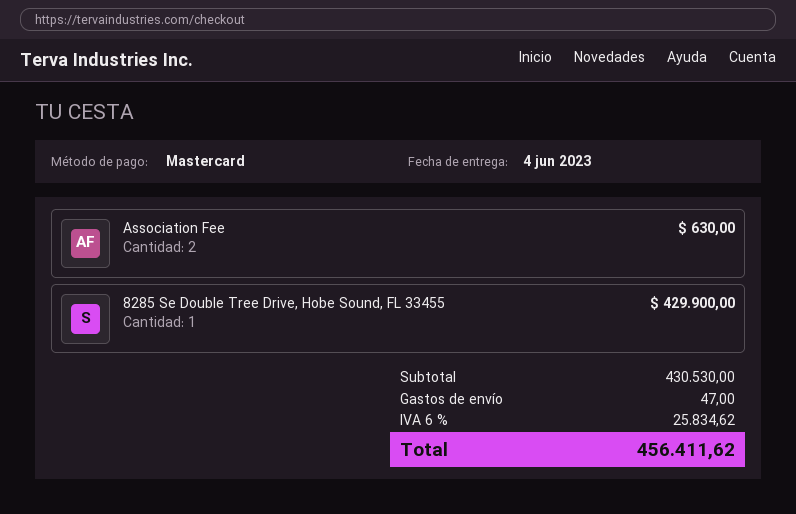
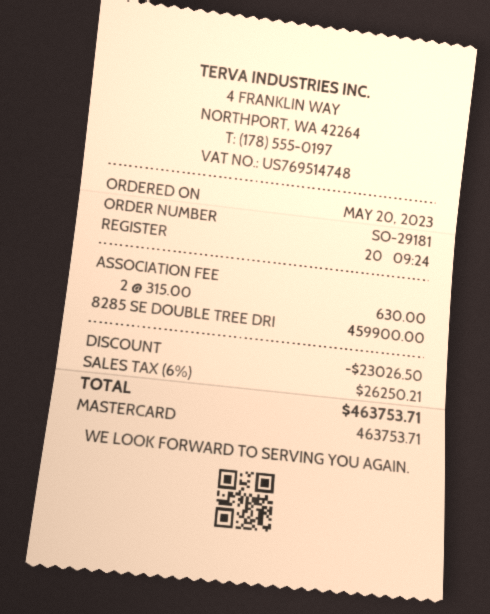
8285 Se Double Tree Drive, Hobe Sound, FL 33455: 1 for 429900.00 -> 1 for 459900.00
discount: none -> 23026.50
shipping: 47.00 -> none
tax: 6% = 25834.62 -> 6% = 26250.21
total: 456411.62 -> 463753.71

